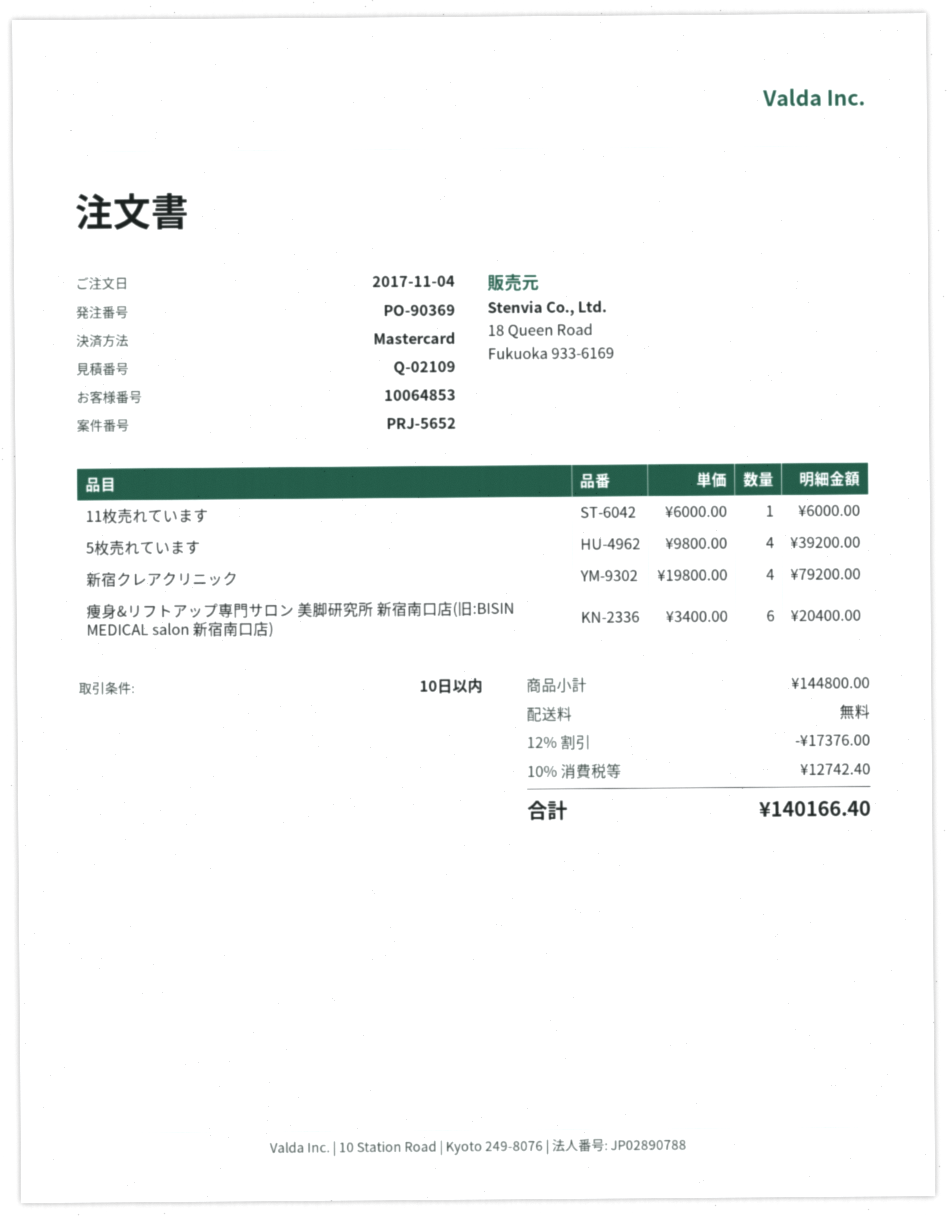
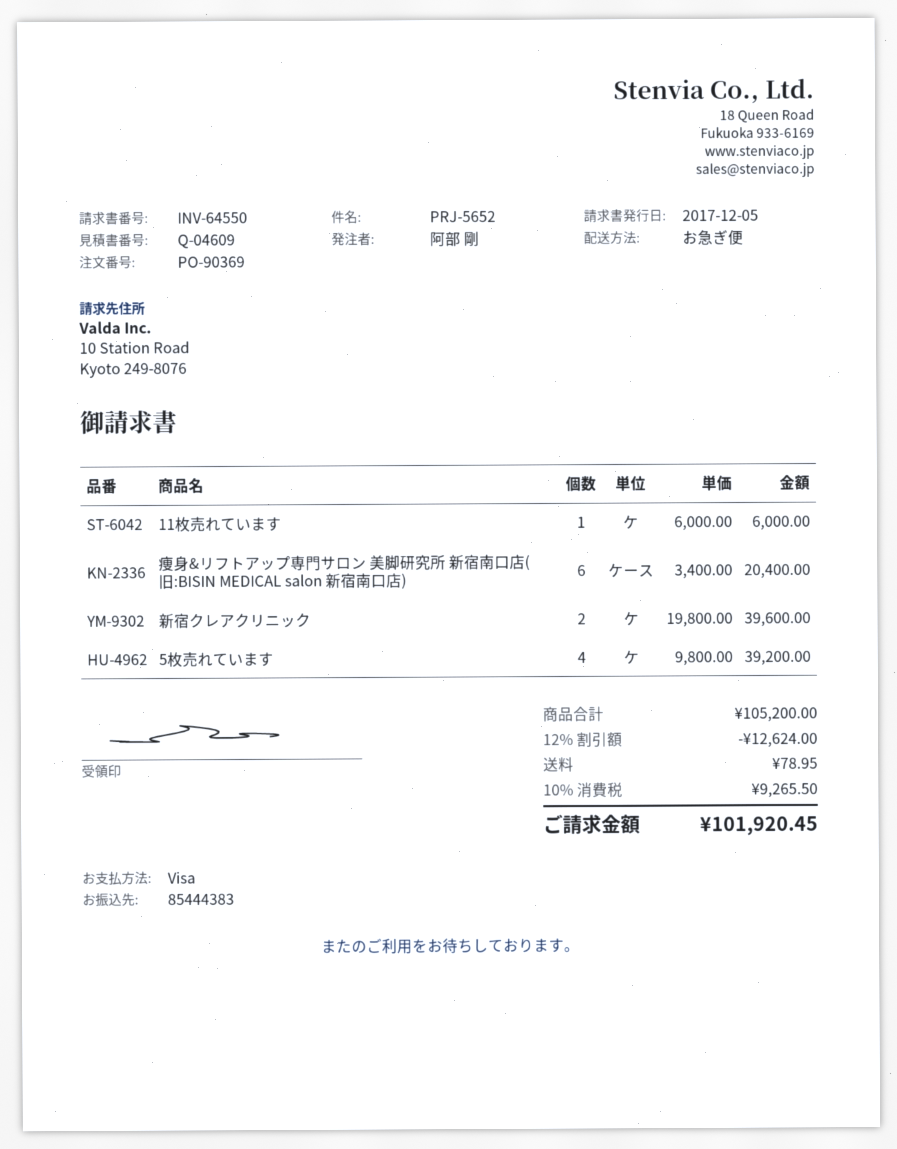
quote number: Q-02109 -> Q-04609
payment method: Mastercard -> Visa
新宿クレアクリニック: 4 x 19800.00 = 79200.00 -> 2 x 19800.00 = 39600.00
subtotal: 144800.00 -> 105200.00
discount: 12% = 17376.00 -> 12% = 12624.00
shipping: 0.00 -> 78.95
tax: 10% = 12742.40 -> 10% = 9265.50
total: 140166.40 -> 101920.45

